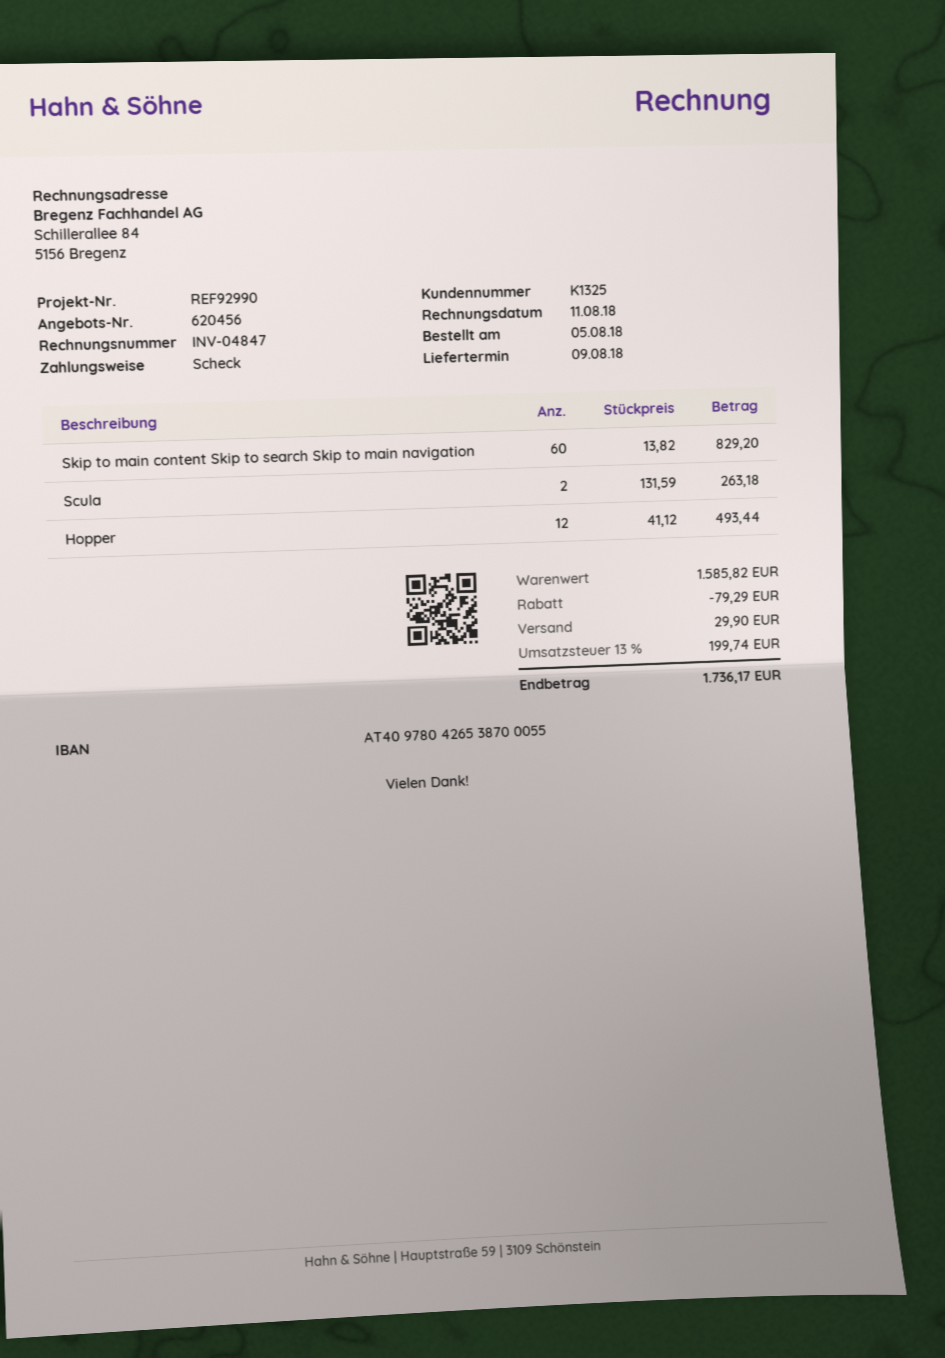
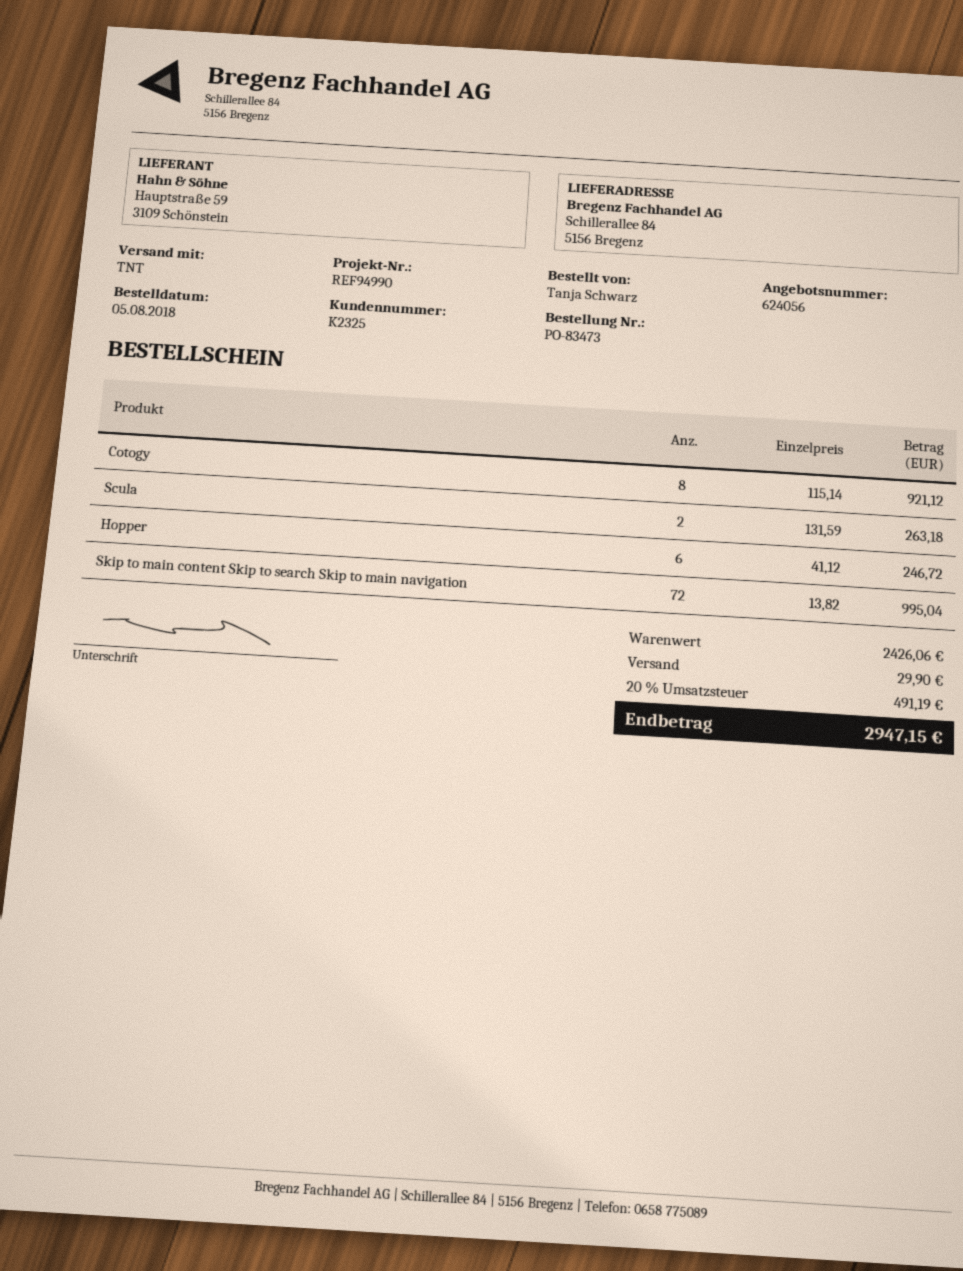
quote number: 620456 -> 624056
customer number: K1325 -> K2325
reference: REF92990 -> REF94990
Skip to main content Skip to search Skip to main navigation: 60 x 13.82 = 829.20 -> 72 x 13.82 = 995.04
Hopper: 12 x 41.12 = 493.44 -> 6 x 41.12 = 246.72
Cotogy: none -> 8 x 115.14 = 921.12
subtotal: 1585.82 -> 2426.06
discount: 79.29 -> none
tax: 13% = 199.74 -> 20% = 491.19
total: 1736.17 -> 2947.15

